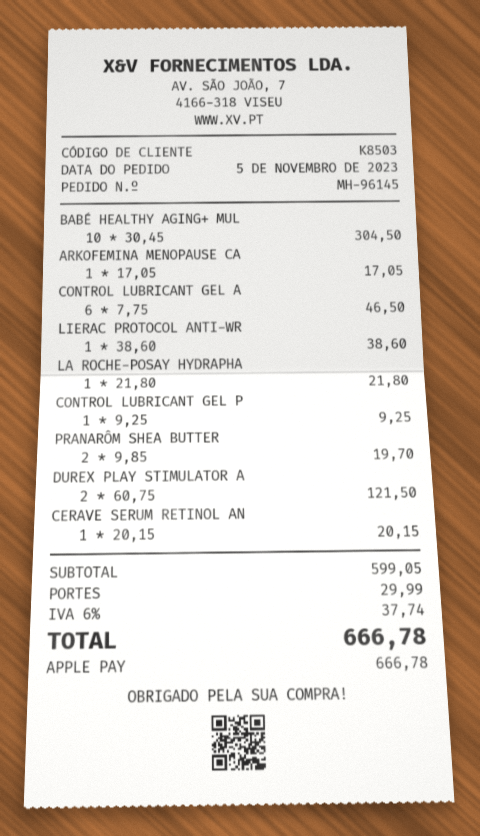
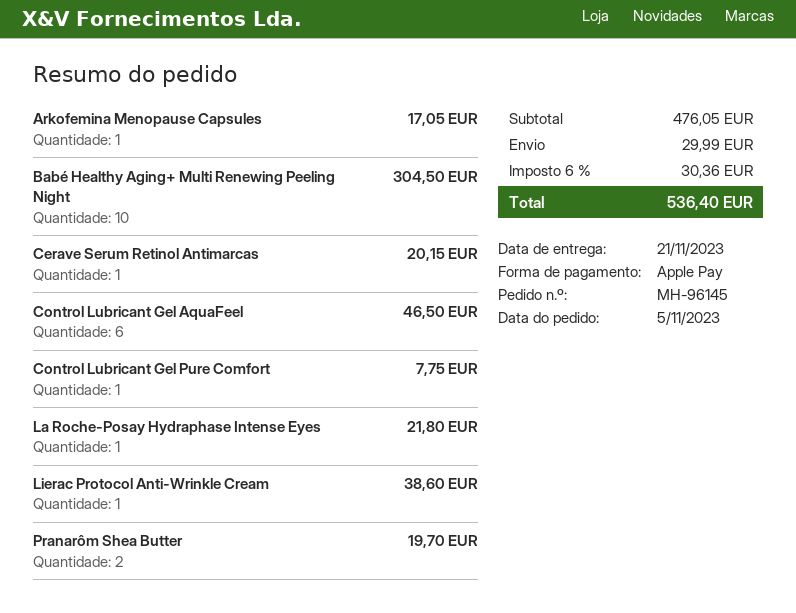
CONTROL LUBRICANT GEL P: 1 for 9.25 -> 1 for 7.75
DUREX PLAY STIMULATOR A: 2 for 121.50 -> none
subtotal: 599.05 -> 476.05
tax: 6% = 37.74 -> 6% = 30.36
total: 666.78 -> 536.40

